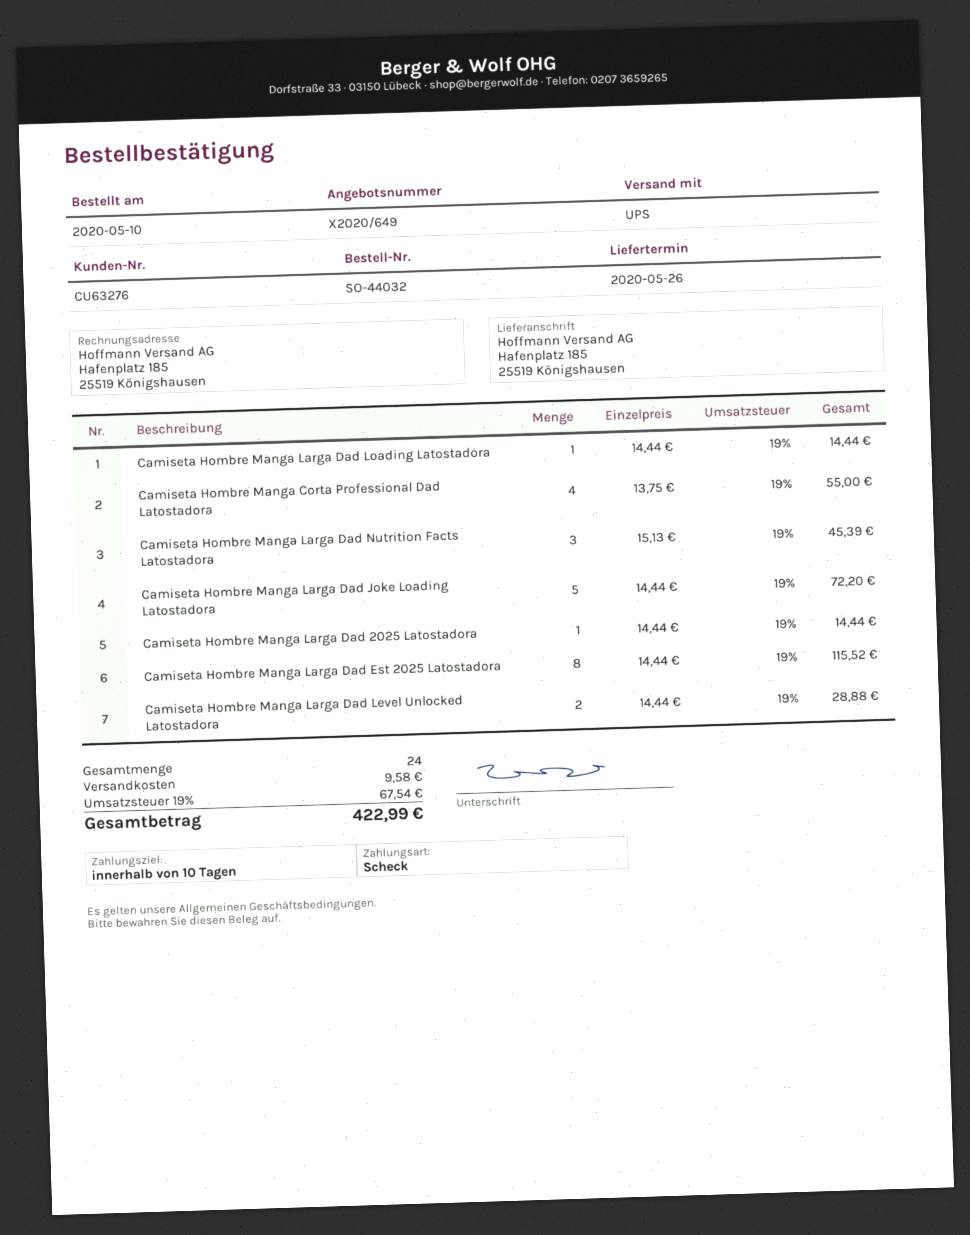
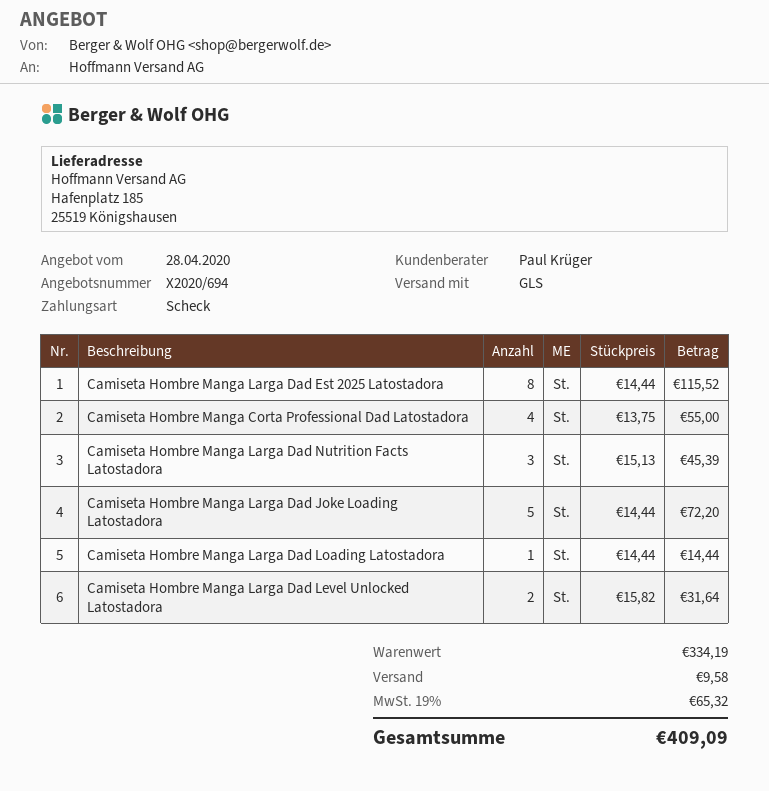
quote number: X2020/649 -> X2020/694
shipping method: UPS -> GLS
Camiseta Hombre Manga Larga Dad 2025 Latostadora: 1 x 14.44 = 14.44 -> none
Camiseta Hombre Manga Larga Dad Level Unlocked Latostadora: 2 x 14.44 = 28.88 -> 2 x 15.82 = 31.64
tax: 19% = 67.54 -> 19% = 65.32
total: 422.99 -> 409.09

